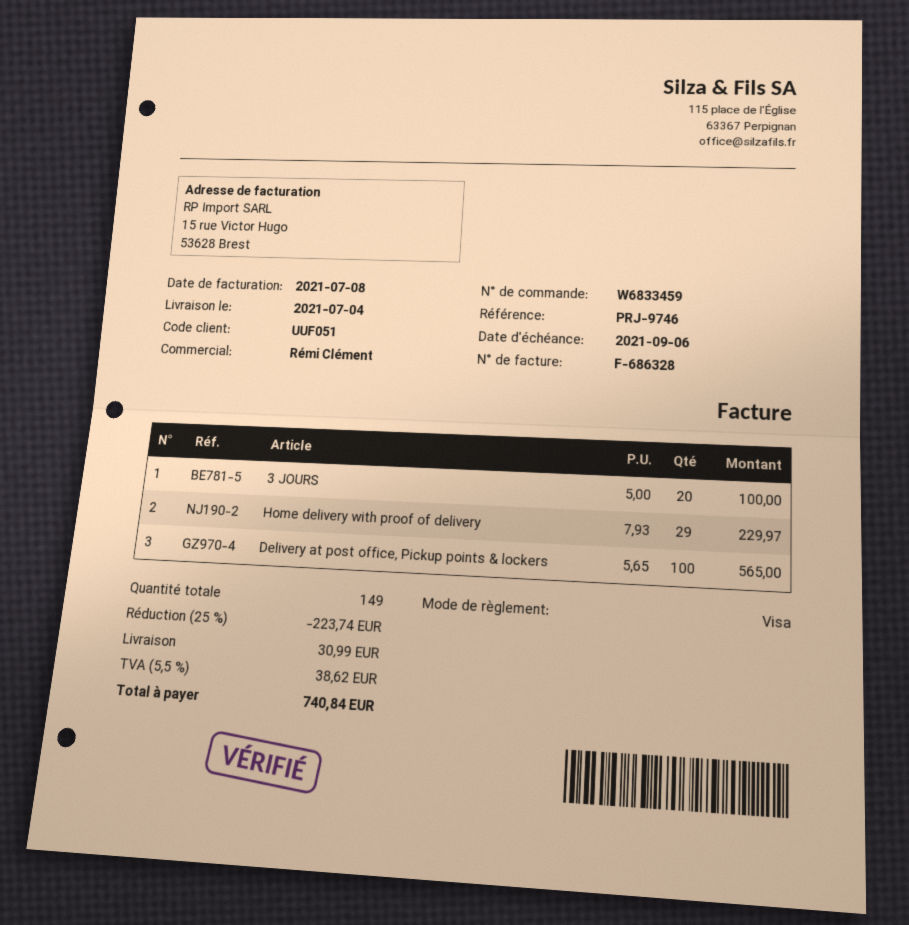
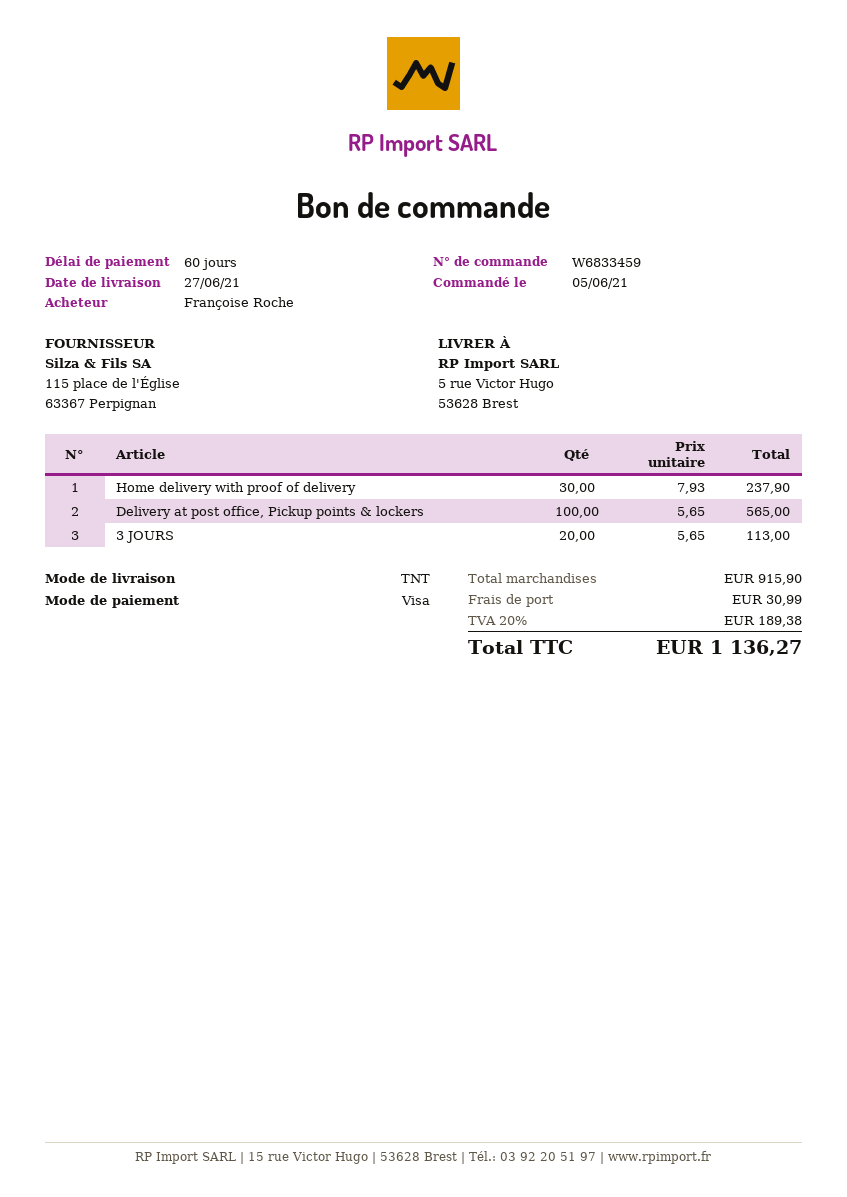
delivery date: 2021-07-04 -> 2021-06-27
3 JOURS: 20 x 5.00 = 100.00 -> 20 x 5.65 = 113.00
Home delivery with proof of delivery: 29 x 7.93 = 229.97 -> 30 x 7.93 = 237.90
discount: 25% = 223.74 -> none
tax: 5.5% = 38.62 -> 20% = 189.38
total: 740.84 -> 1136.27

